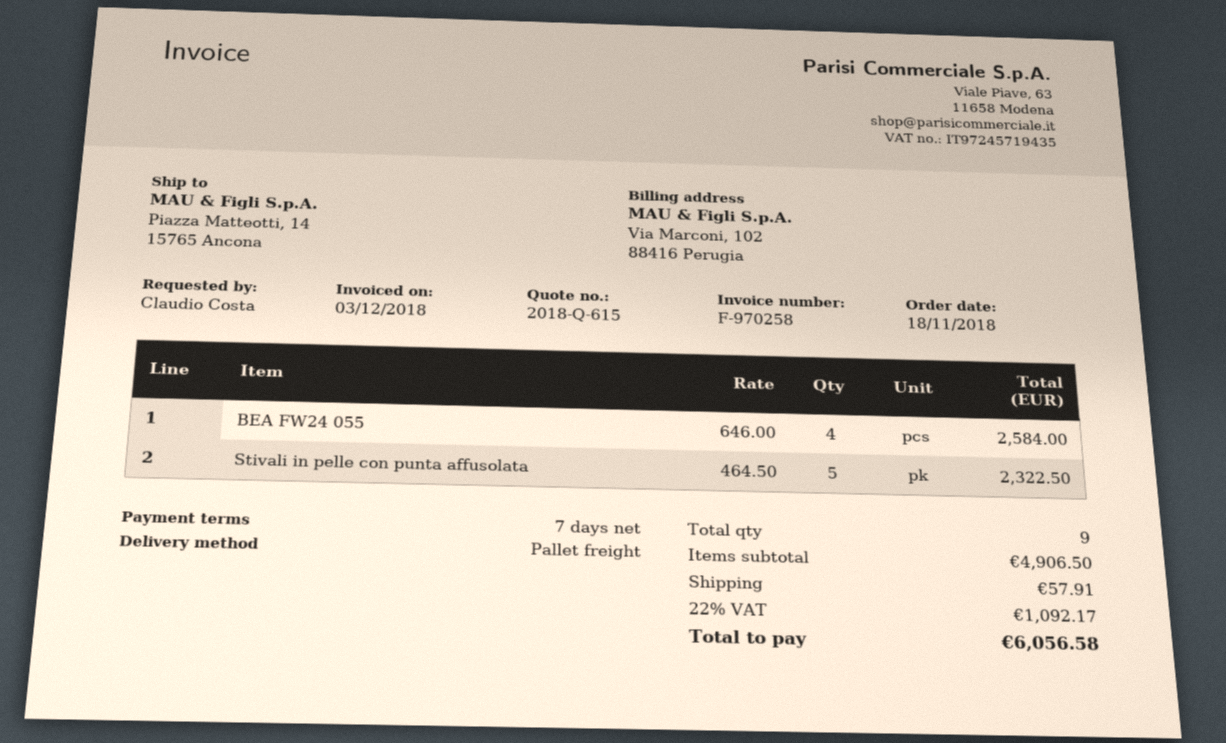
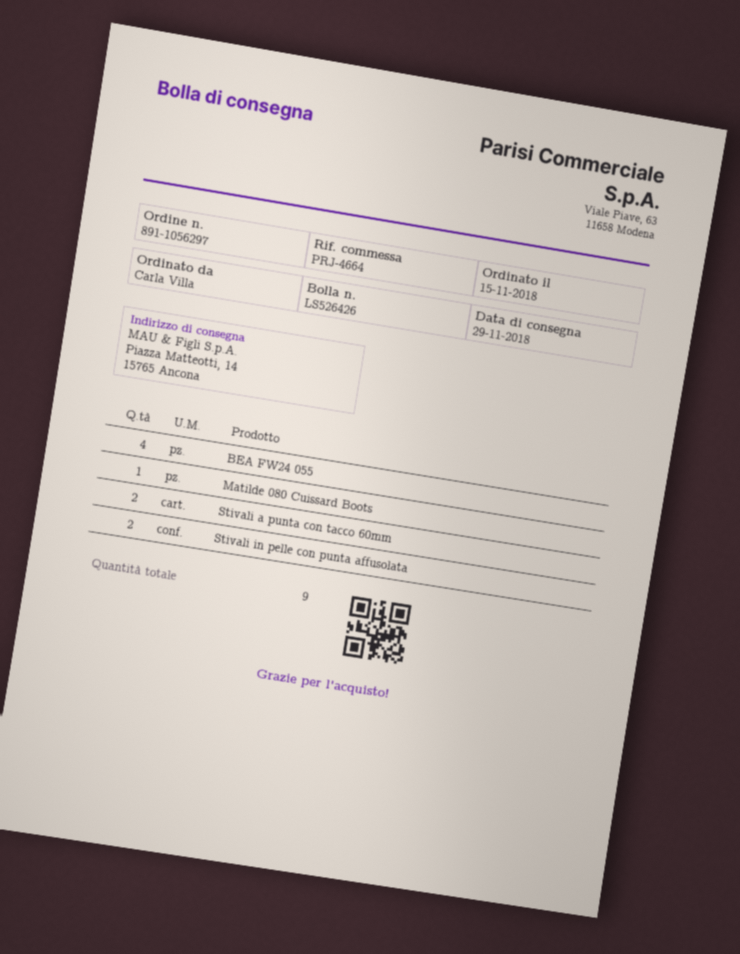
order date: 2018-11-18 -> 2018-11-15
ordered by: Claudio Costa -> Carla Villa
Stivali in pelle con punta affusolata: 5 -> 2
Matilde 080 Cuissard Boots: none -> 1
Stivali a punta con tacco 60mm: none -> 2

